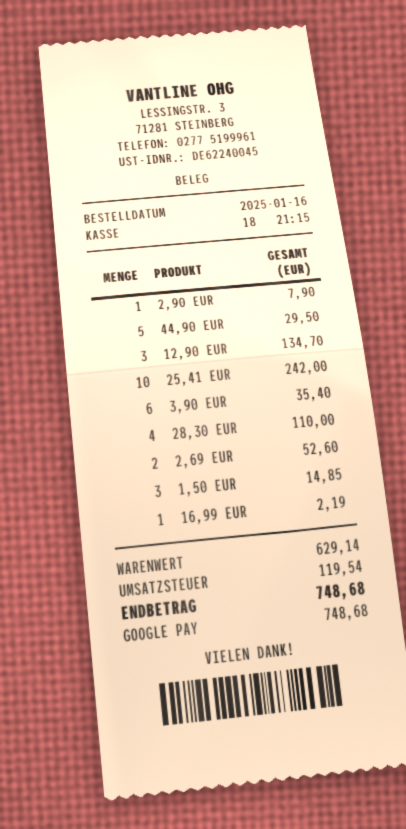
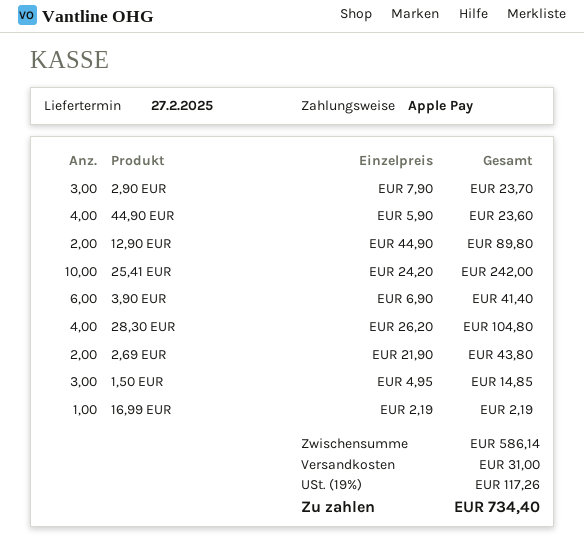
payment method: Google Pay -> Apple Pay
2,90 EUR: 1 for 7.90 -> 3 for 23.70
44,90 EUR: 5 for 29.50 -> 4 for 23.60
12,90 EUR: 3 for 134.70 -> 2 for 89.80
3,90 EUR: 6 for 35.40 -> 6 for 41.40
28,30 EUR: 4 for 110.00 -> 4 for 104.80
2,69 EUR: 2 for 52.60 -> 2 for 43.80
subtotal: 629.14 -> 586.14
shipping: none -> 31.00
tax: 119.54 -> 117.26
total: 748.68 -> 734.40

